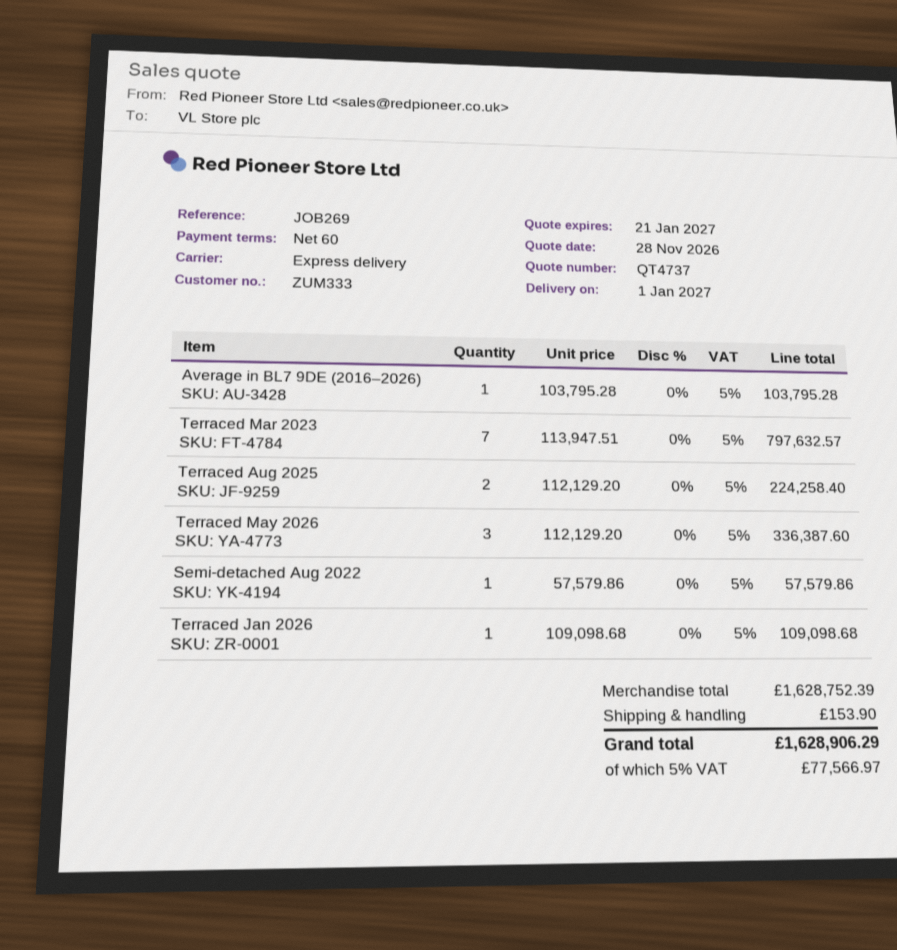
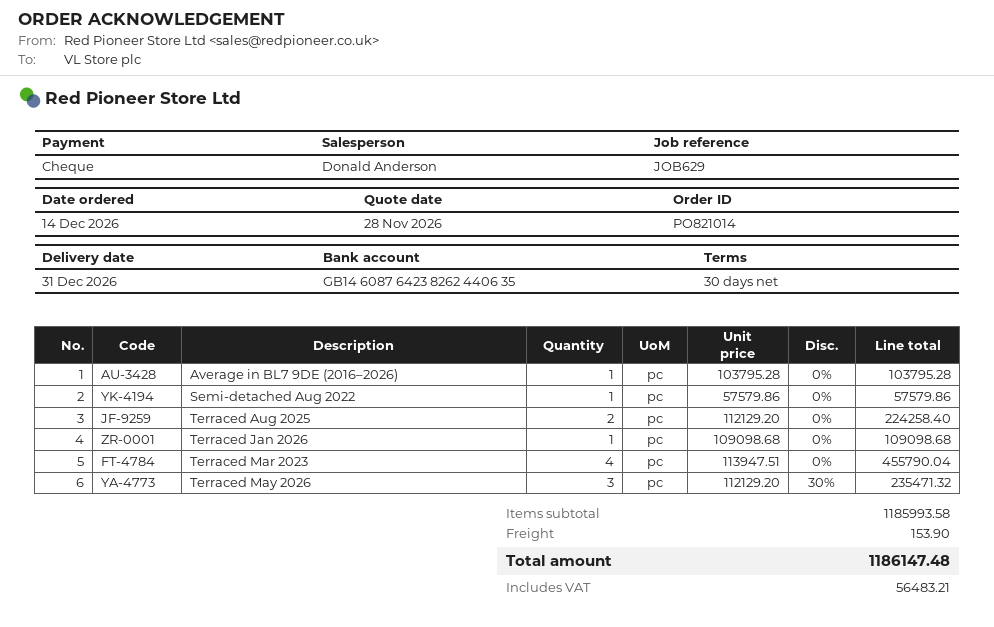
delivery date: 2027-01-01 -> 2026-12-31
payment terms: 60 days -> 30 days
reference: JOB269 -> JOB629
Terraced Mar 2023: 7 x 113947.51 = 797632.57 -> 4 x 113947.51 = 455790.04
Terraced May 2026: 3 x 112129.20 = 336387.60 -> 3 x 112129.20 - 30% = 235471.32
subtotal: 1628752.39 -> 1185993.58
tax: 77566.97 -> 56483.21
total: 1628906.29 -> 1186147.48

